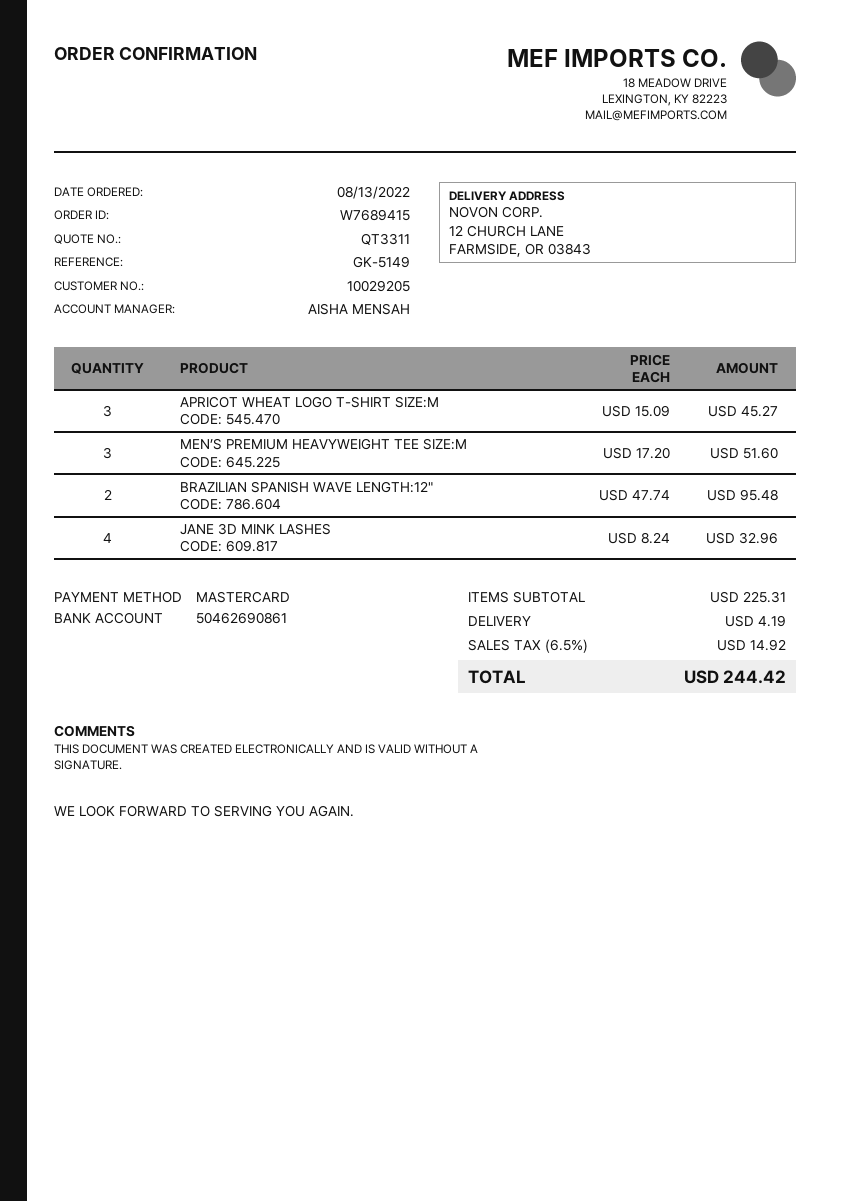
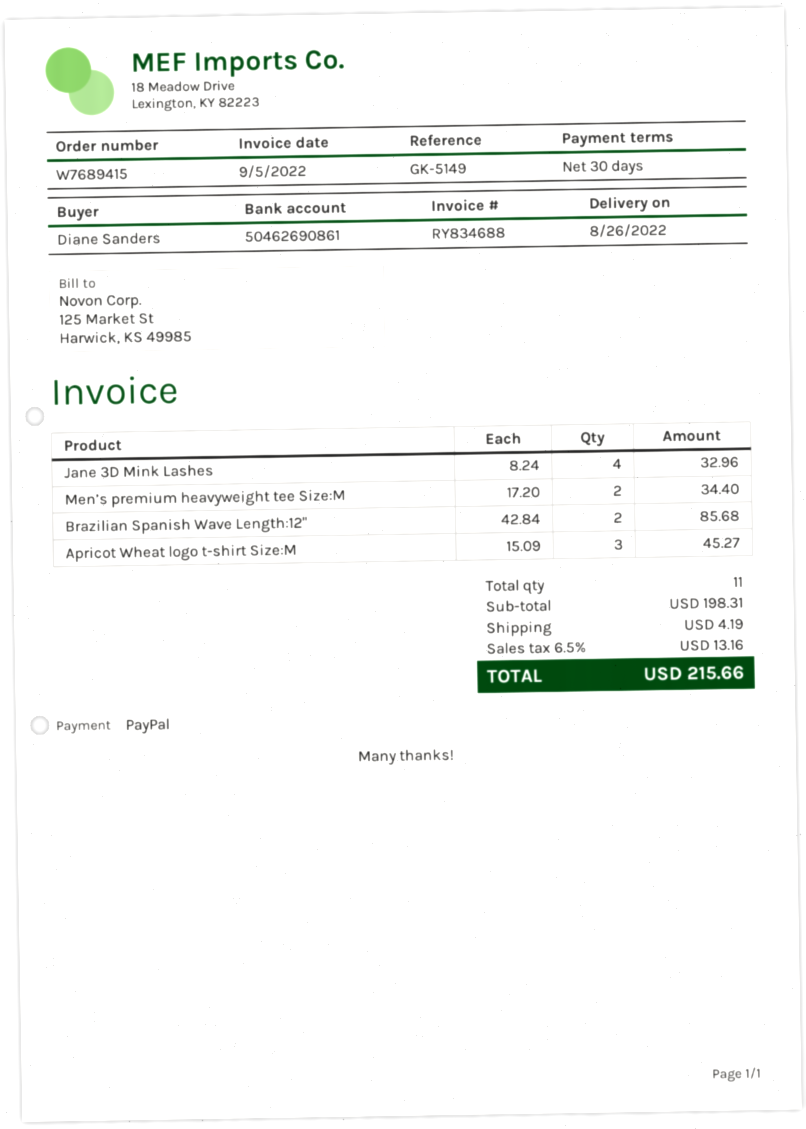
payment method: Mastercard -> PayPal
MEN’S PREMIUM HEAVYWEIGHT TEE SIZE:M: 3 x 17.20 = 51.60 -> 2 x 17.20 = 34.40
BRAZILIAN SPANISH WAVE LENGTH:12": 2 x 47.74 = 95.48 -> 2 x 42.84 = 85.68
subtotal: 225.31 -> 198.31
tax: 6.5% = 14.92 -> 6.5% = 13.16
total: 244.42 -> 215.66

